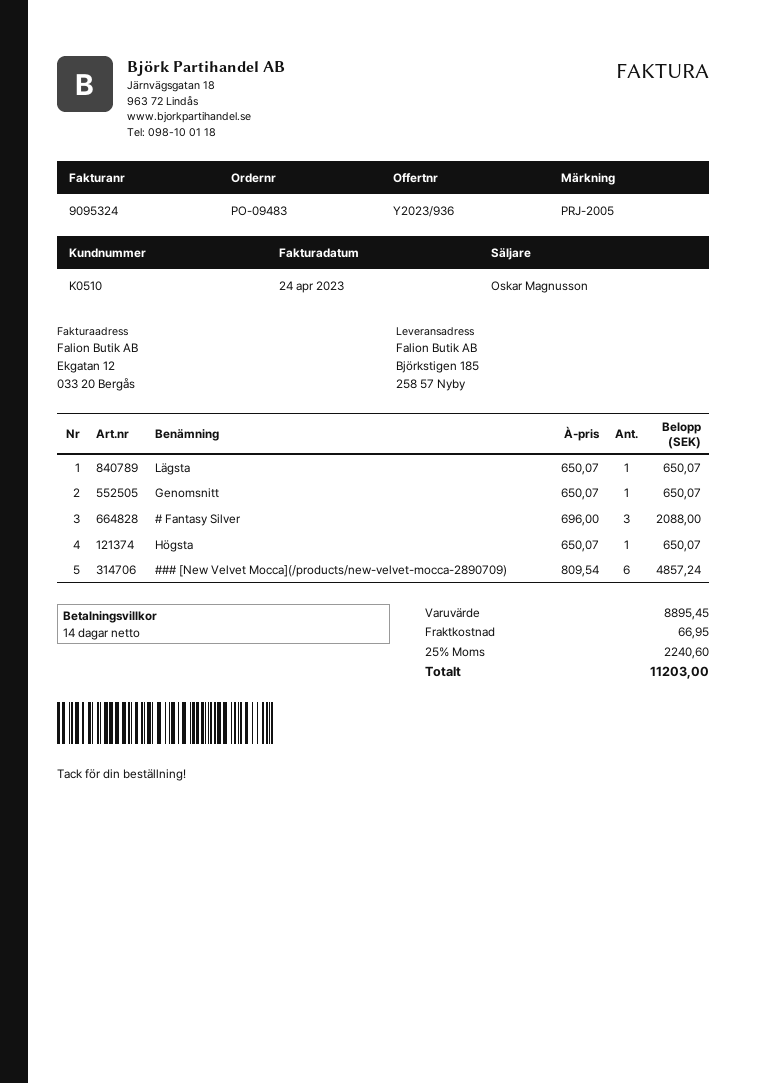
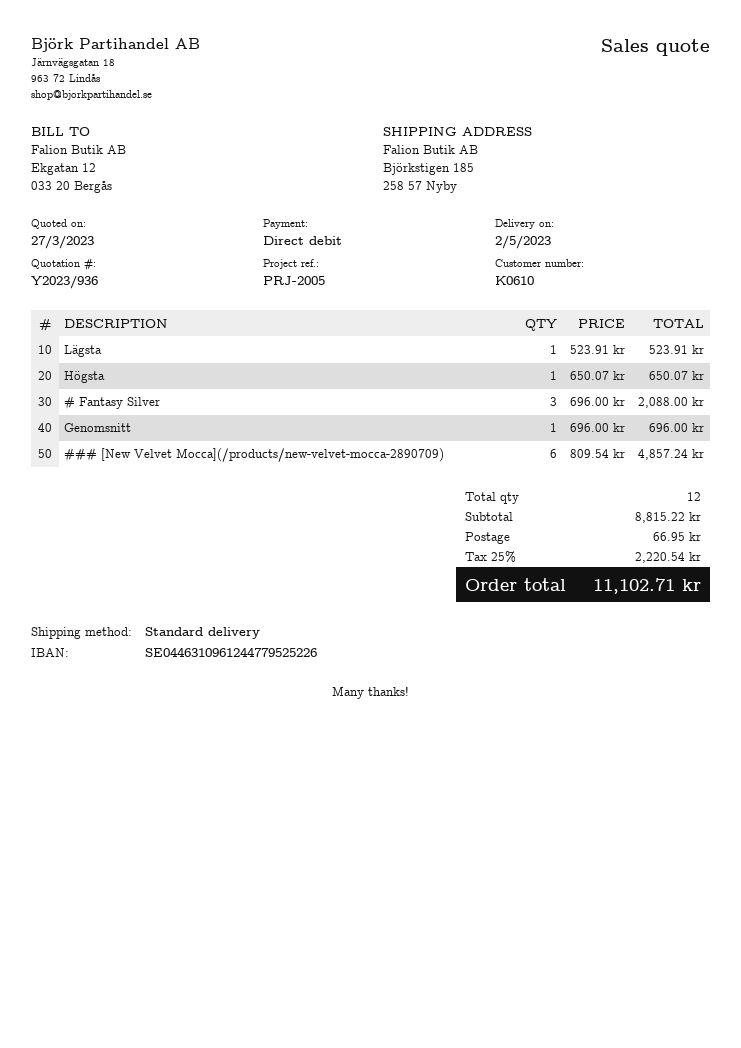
customer number: K0510 -> K0610
Lägsta: 1 x 650.07 = 650.07 -> 1 x 523.91 = 523.91
Genomsnitt: 1 x 650.07 = 650.07 -> 1 x 696.00 = 696.00
subtotal: 8895.45 -> 8815.22
tax: 25% = 2240.60 -> 25% = 2220.54
total: 11203.00 -> 11102.71

